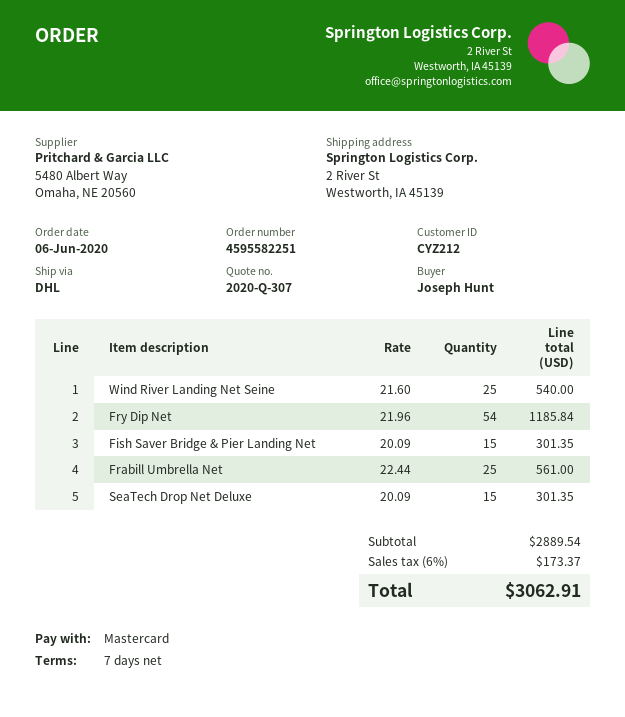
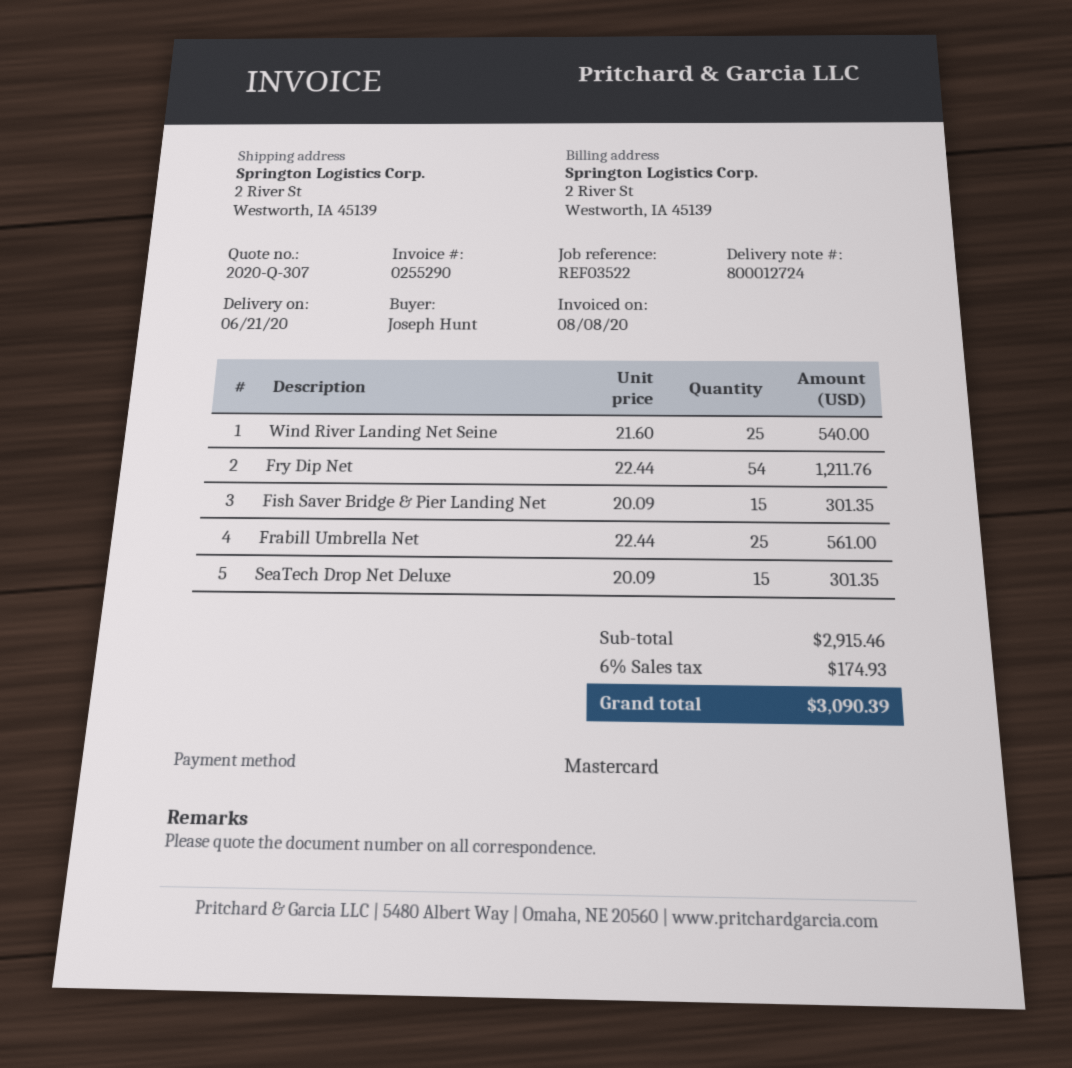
Fry Dip Net: 54 x 21.96 = 1185.84 -> 54 x 22.44 = 1211.76
subtotal: 2889.54 -> 2915.46
tax: 6% = 173.37 -> 6% = 174.93
total: 3062.91 -> 3090.39

